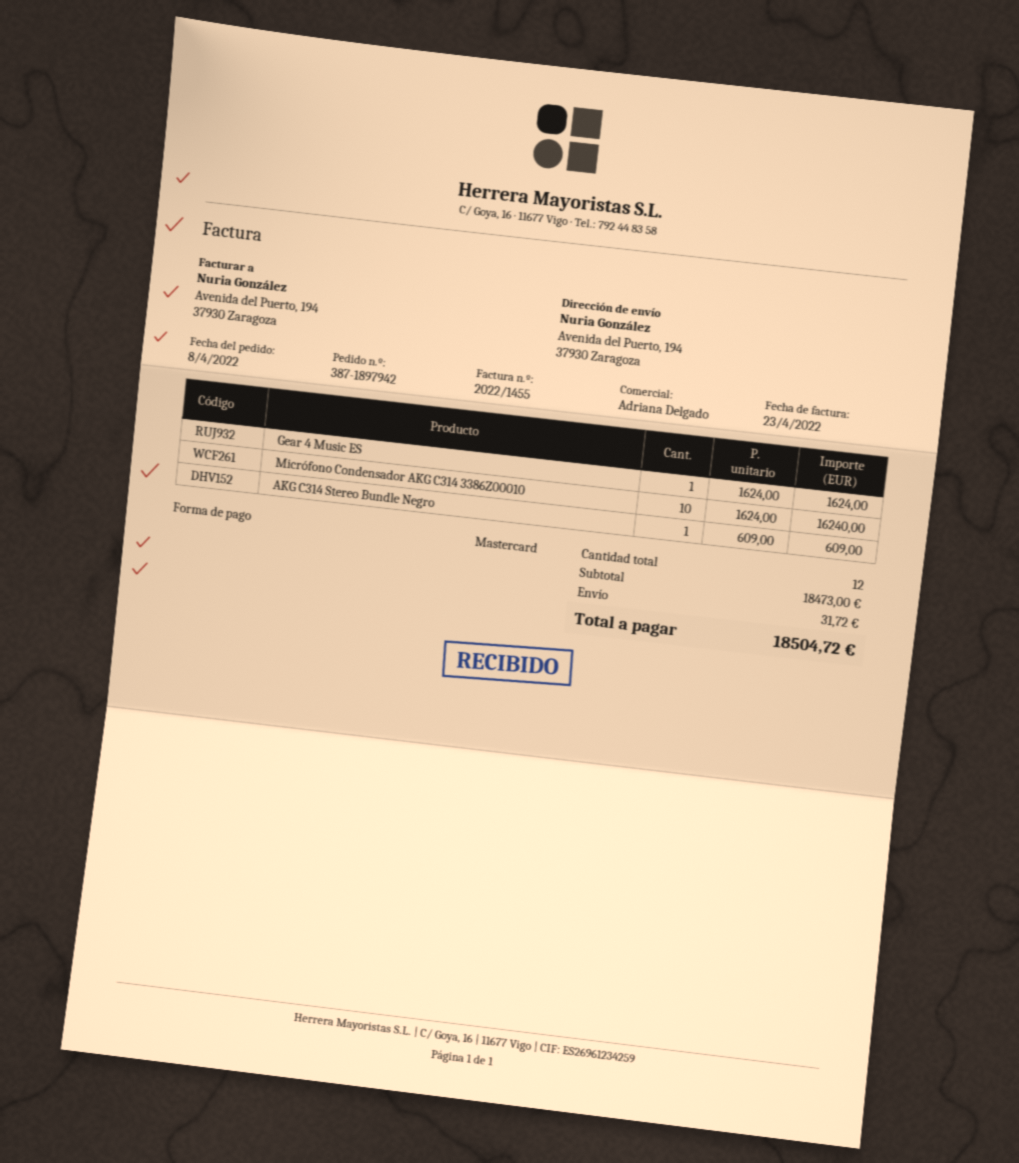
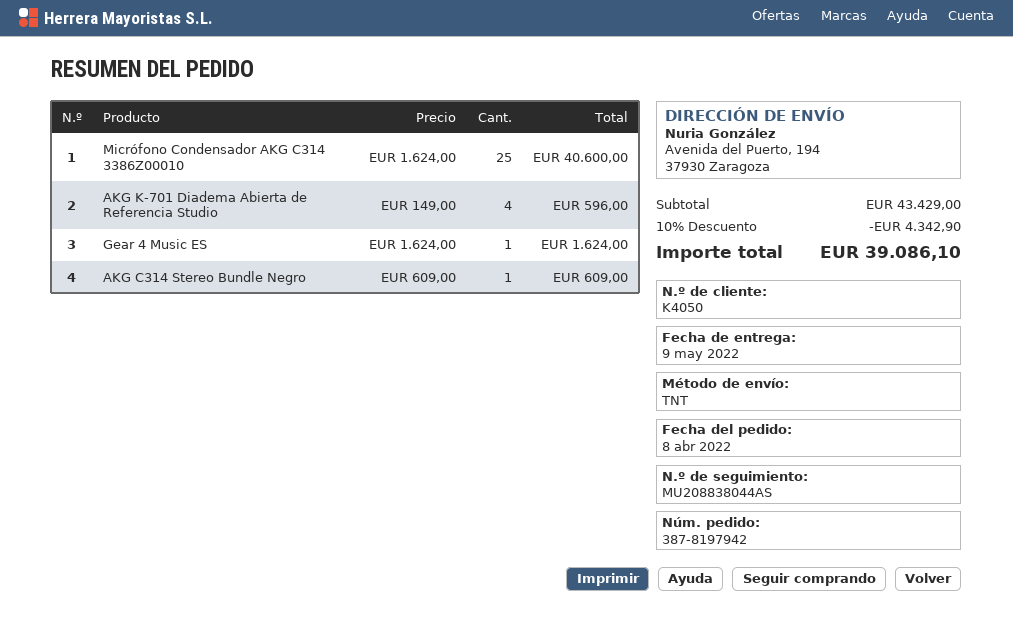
order number: 387-1897942 -> 387-8197942
Micrófono Condensador AKG C314 3386Z00010: 10 x 1624.00 = 16240.00 -> 25 x 1624.00 = 40600.00
AKG K‑701 Diadema Abierta de Referencia Studio: none -> 4 x 149.00 = 596.00
subtotal: 18473.00 -> 43429.00
discount: none -> 10% = 4342.90
shipping: 31.72 -> none
total: 18504.72 -> 39086.10

